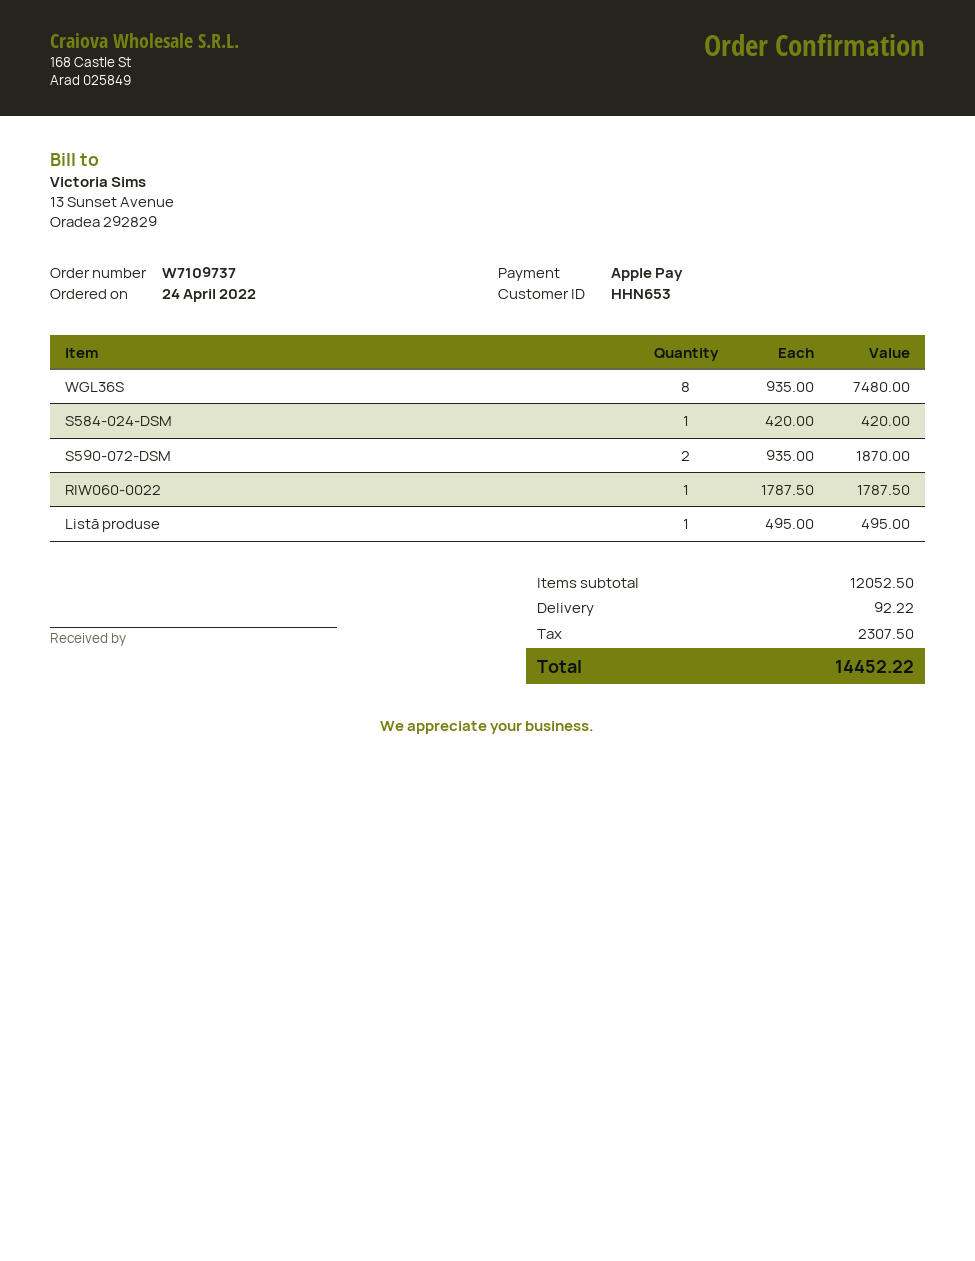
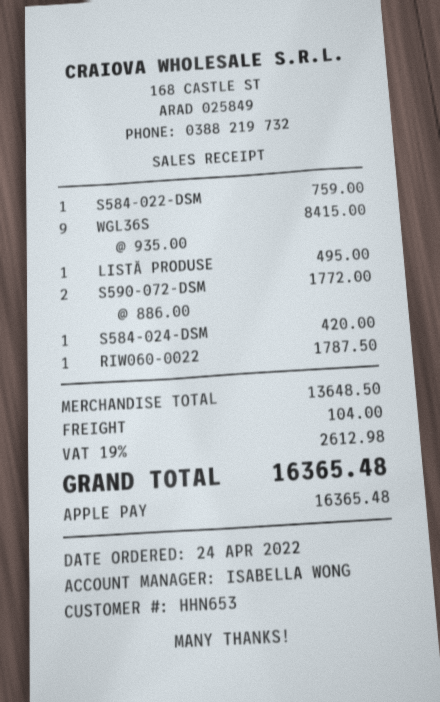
WGL36S: 8 x 935.00 = 7480.00 -> 9 x 935.00 = 8415.00
S590-072-DSM: 2 x 935.00 = 1870.00 -> 2 x 886.00 = 1772.00
S584-022-DSM: none -> 1 x 759.00 = 759.00
subtotal: 12052.50 -> 13648.50
shipping: 92.22 -> 104.00
tax: 2307.50 -> 2612.98
total: 14452.22 -> 16365.48

